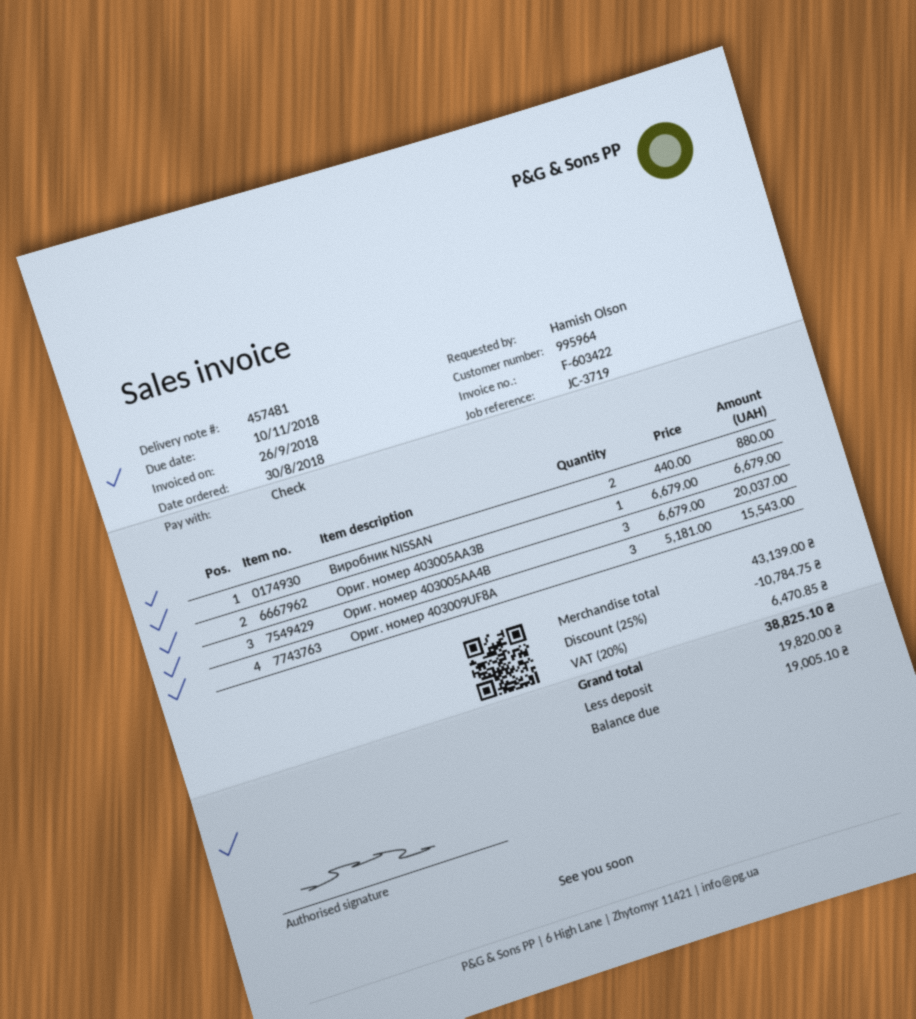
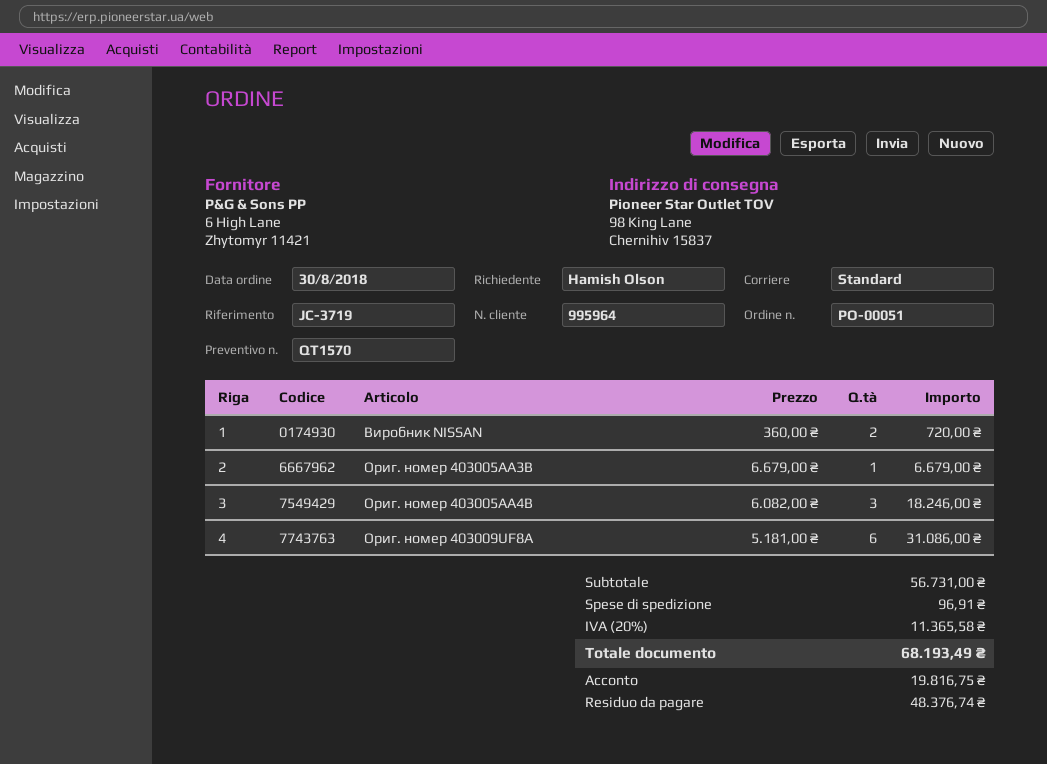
Виробник NISSAN: 2 x 440.00 = 880.00 -> 2 x 360.00 = 720.00
Ориг. номер 403005AA4B: 3 x 6679.00 = 20037.00 -> 3 x 6082.00 = 18246.00
Ориг. номер 403009UF8A: 3 x 5181.00 = 15543.00 -> 6 x 5181.00 = 31086.00
subtotal: 43139.00 -> 56731.00
discount: 25% = 10784.75 -> none
shipping: none -> 96.91
tax: 20% = 6470.85 -> 20% = 11365.58
total: 38825.10 -> 68193.49
deposit: 19820.00 -> 19816.75
balance: 19005.10 -> 48376.74

